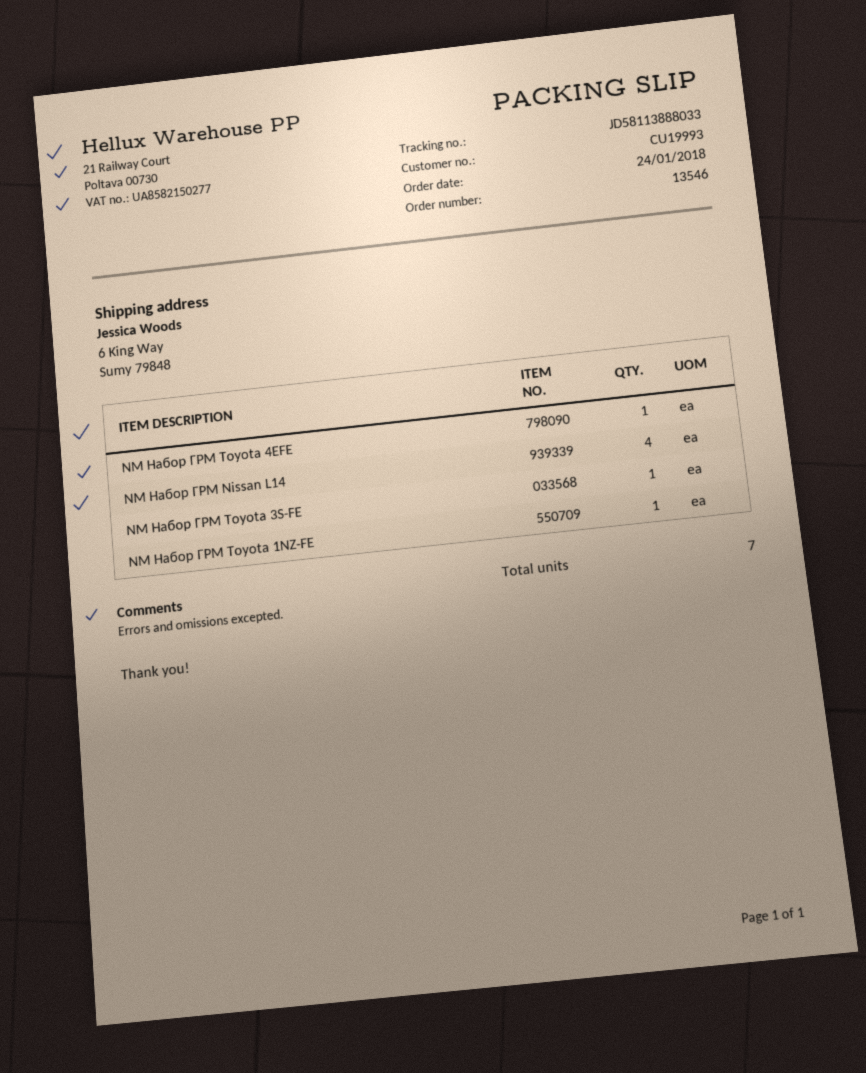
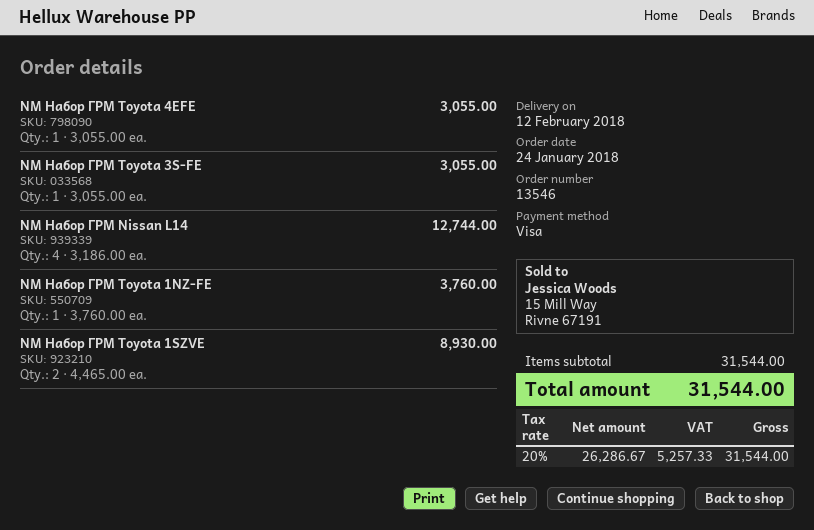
NM Набор ГРМ Toyota 1SZVE: none -> 2

